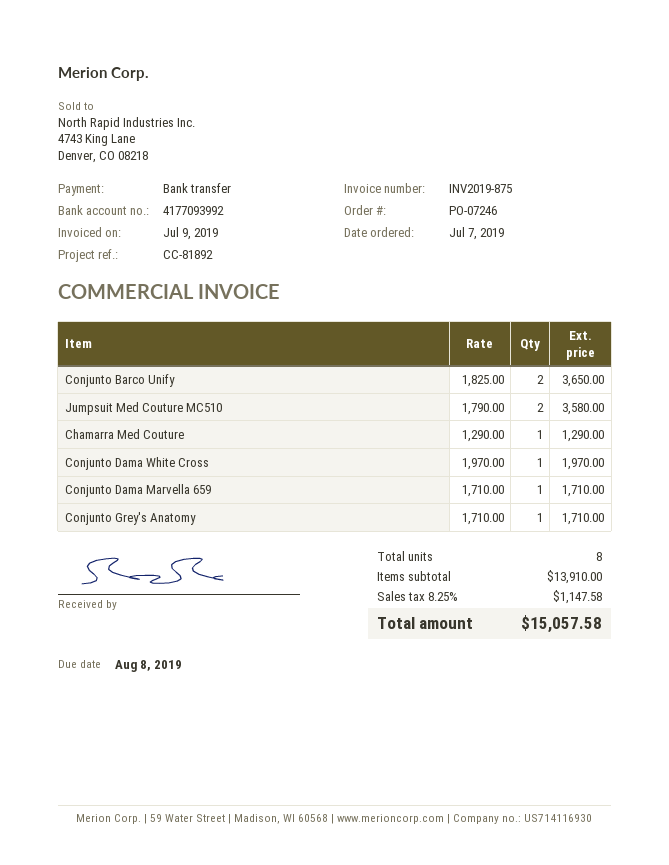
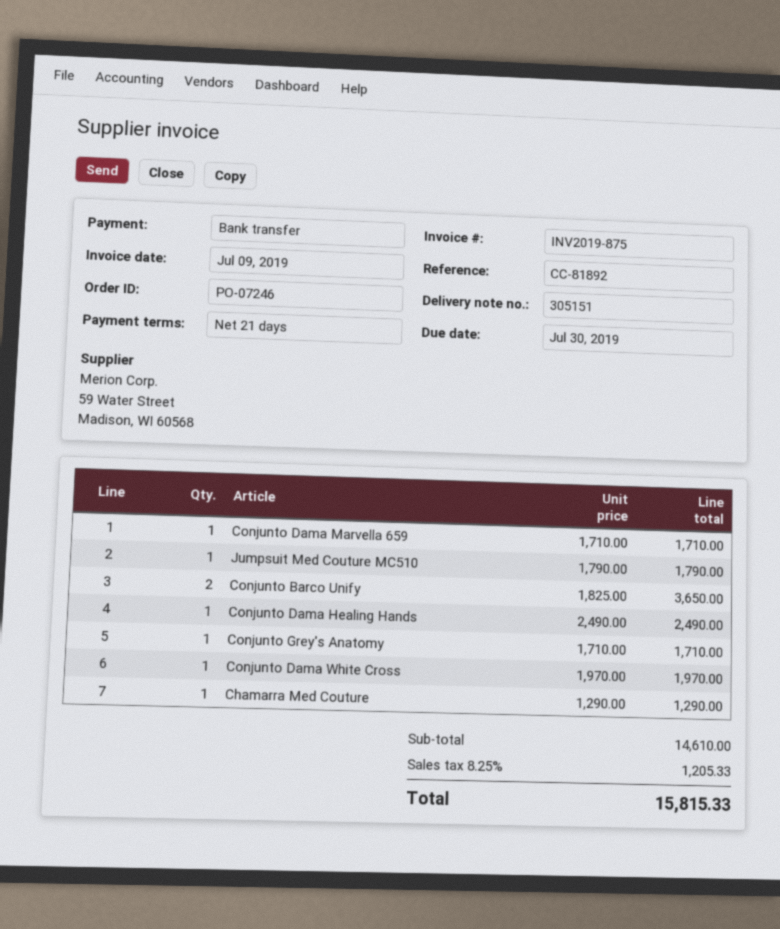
due date: 2019-08-08 -> 2019-07-30
Jumpsuit Med Couture MC510: 2 x 1790.00 = 3580.00 -> 1 x 1790.00 = 1790.00
Conjunto Dama Healing Hands: none -> 1 x 2490.00 = 2490.00
subtotal: 13910.00 -> 14610.00
tax: 8.25% = 1147.58 -> 8.25% = 1205.33
total: 15057.58 -> 15815.33

